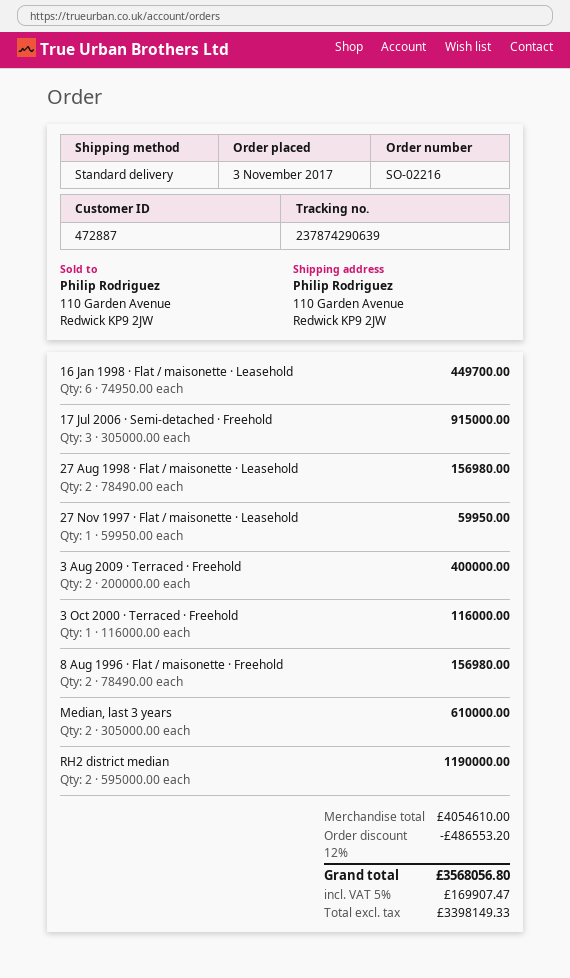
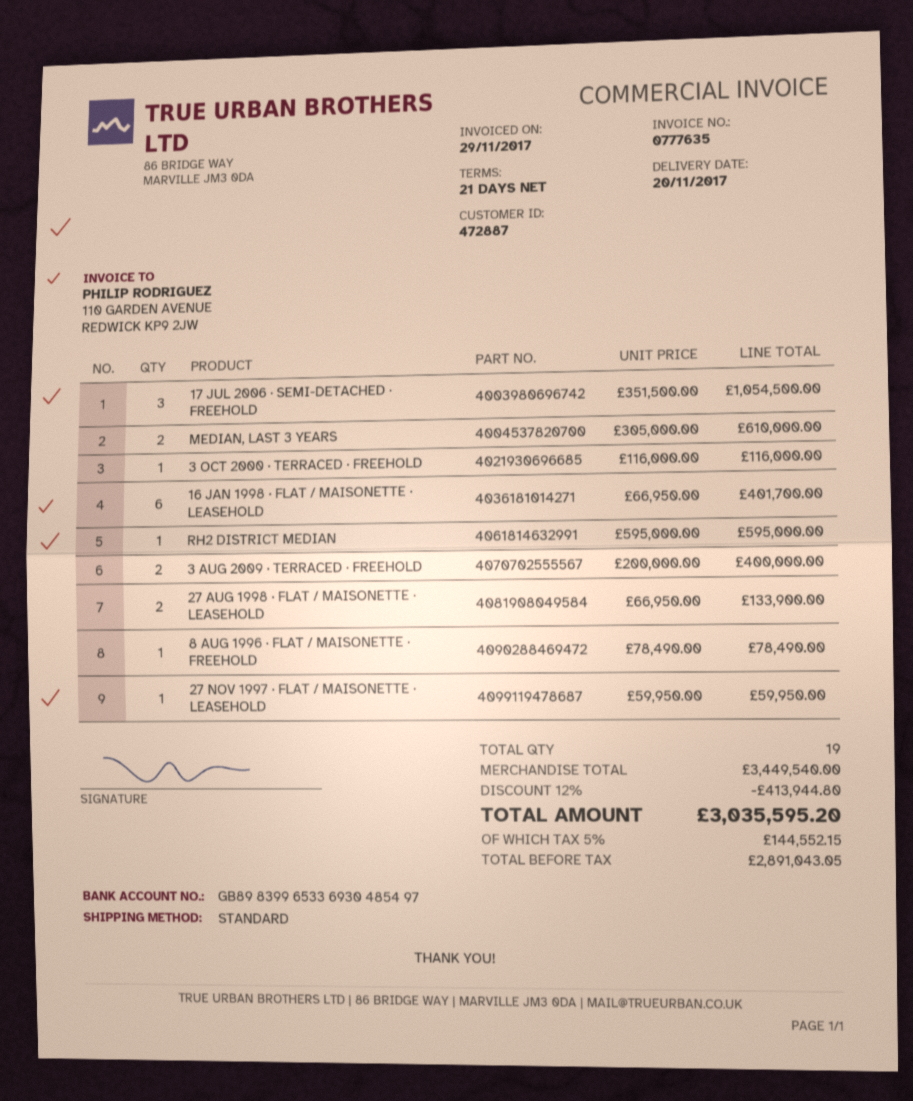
16 Jan 1998 · Flat / maisonette · Leasehold: 6 x 74950.00 = 449700.00 -> 6 x 66950.00 = 401700.00
17 Jul 2006 · Semi-detached · Freehold: 3 x 305000.00 = 915000.00 -> 3 x 351500.00 = 1054500.00
27 Aug 1998 · Flat / maisonette · Leasehold: 2 x 78490.00 = 156980.00 -> 2 x 66950.00 = 133900.00
8 Aug 1996 · Flat / maisonette · Freehold: 2 x 78490.00 = 156980.00 -> 1 x 78490.00 = 78490.00
RH2 district median: 2 x 595000.00 = 1190000.00 -> 1 x 595000.00 = 595000.00
subtotal: 4054610.00 -> 3449540.00
discount: 12% = 486553.20 -> 12% = 413944.80
net: 3398149.33 -> 2891043.05
tax: 5% = 169907.47 -> 5% = 144552.15
total: 3568056.80 -> 3035595.20

